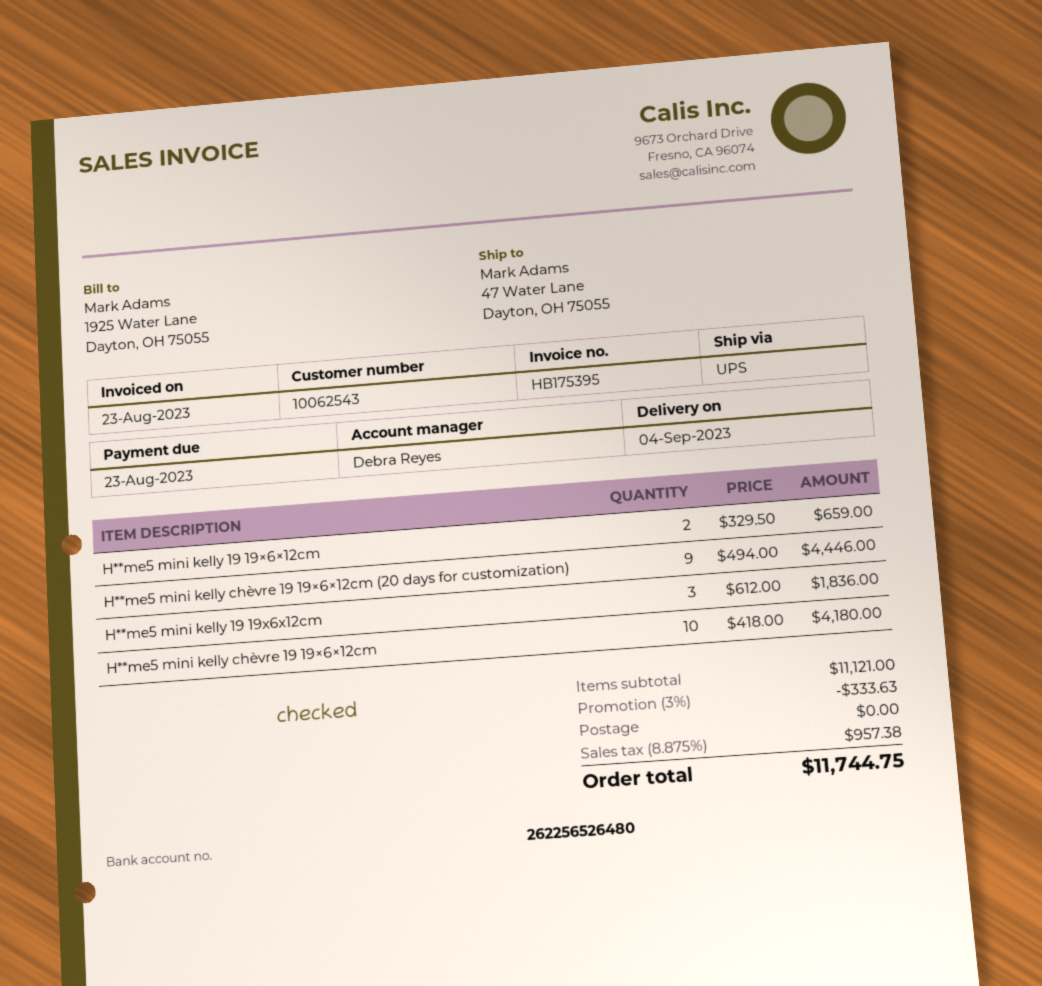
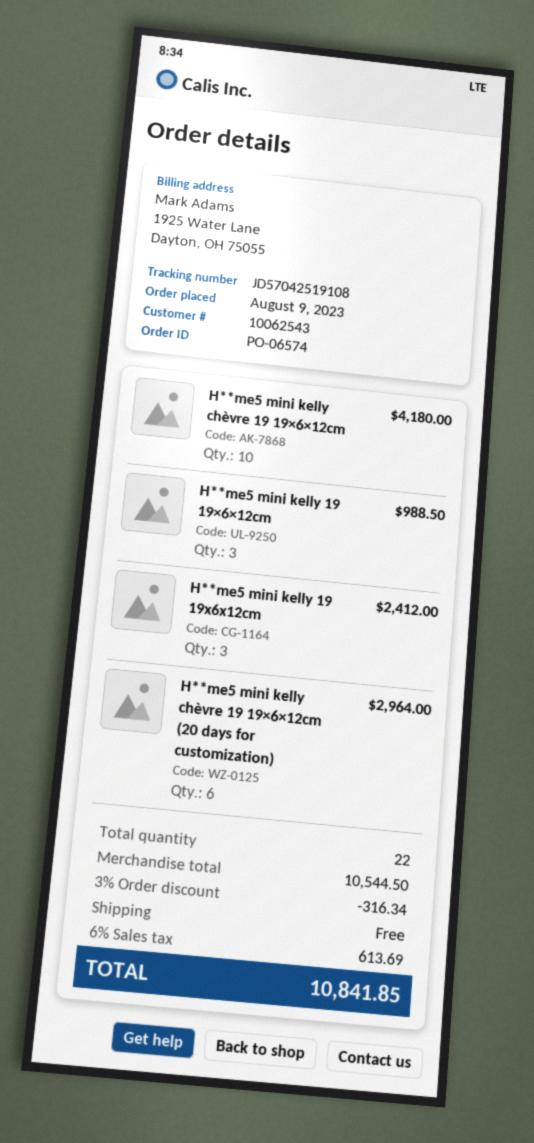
H**me5 mini kelly 19 19×6×12cm: 2 for 659.00 -> 3 for 988.50
H**me5 mini kelly chèvre 19 19×6×12cm (20 days for customization): 9 for 4446.00 -> 6 for 2964.00
H**me5 mini kelly 19 19x6x12cm: 3 for 1836.00 -> 3 for 2412.00
subtotal: 11121.00 -> 10544.50
discount: 3% = 333.63 -> 3% = 316.34
tax: 8.875% = 957.38 -> 6% = 613.69
total: 11744.75 -> 10841.85

